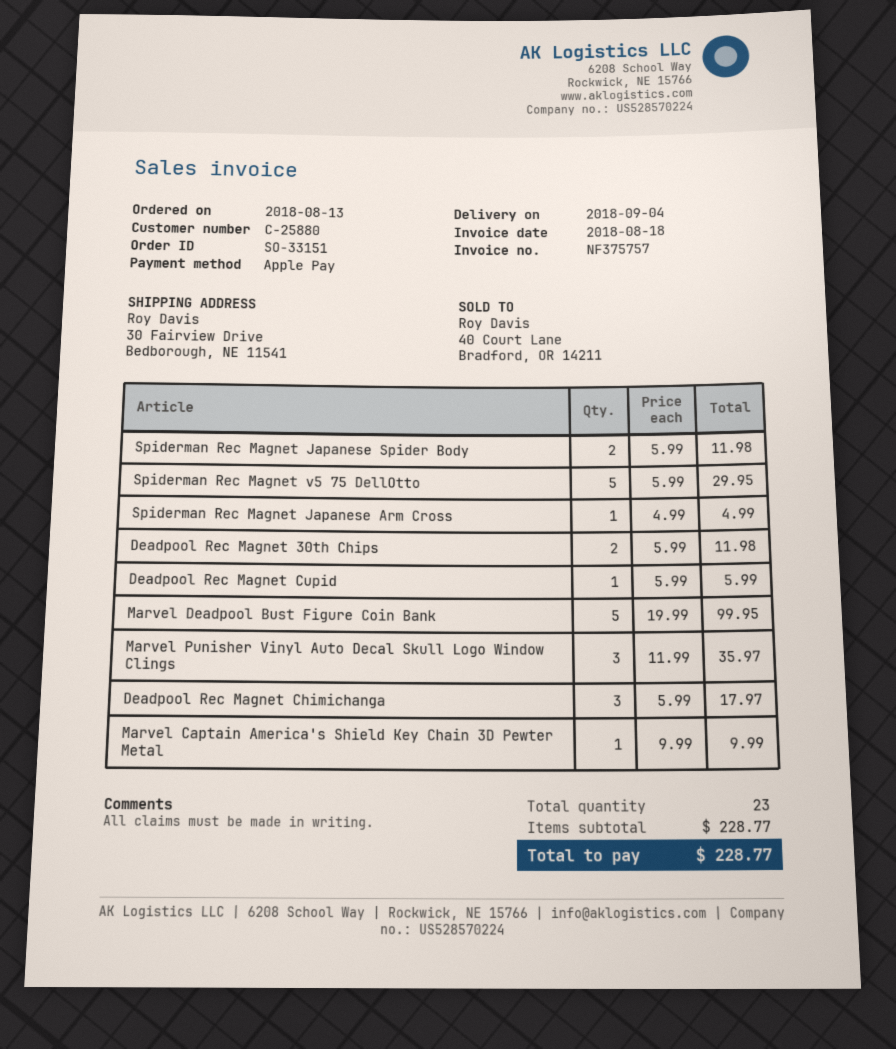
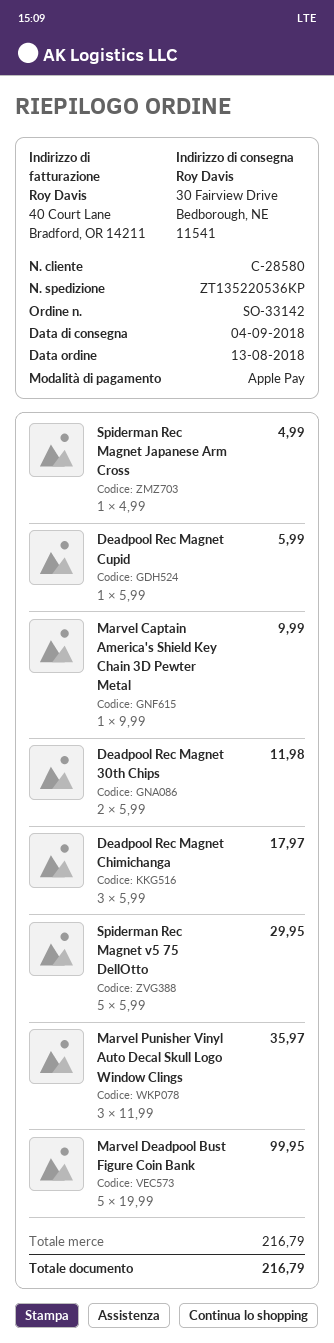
order number: SO-33151 -> SO-33142
customer number: C-25880 -> C-28580
Spiderman Rec Magnet Japanese Spider Body: 2 x 5.99 = 11.98 -> none
subtotal: 228.77 -> 216.79
total: 228.77 -> 216.79

